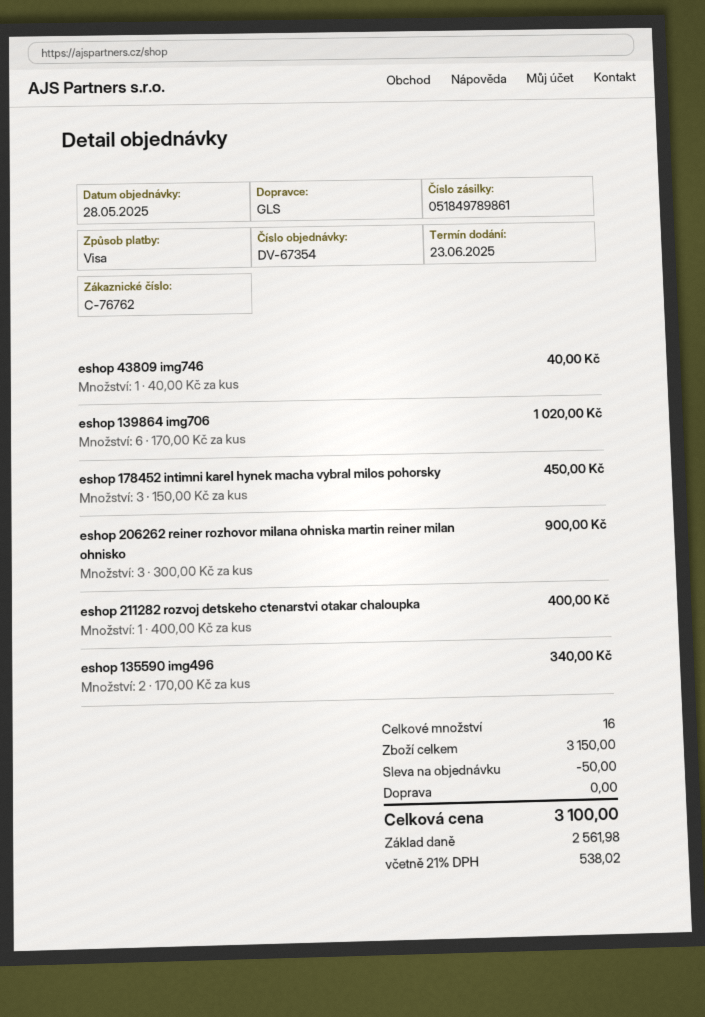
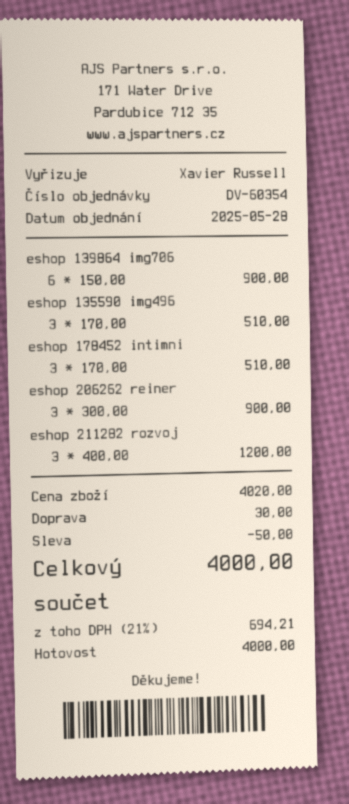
order number: DV-67354 -> DV-60354
payment method: Visa -> cash
eshop 43809 img746: 1 x 40.00 = 40.00 -> none
eshop 139864 img706: 6 x 170.00 = 1020.00 -> 6 x 150.00 = 900.00
eshop 178452 intimni karel hynek macha vybral milos pohorsky: 3 x 150.00 = 450.00 -> 3 x 170.00 = 510.00
eshop 211282 rozvoj detskeho ctenarstvi otakar chaloupka: 1 x 400.00 = 400.00 -> 3 x 400.00 = 1200.00
eshop 135590 img496: 2 x 170.00 = 340.00 -> 3 x 170.00 = 510.00
subtotal: 3150.00 -> 4020.00
shipping: 0.00 -> 30.00
tax: 21% = 538.02 -> 21% = 694.21
total: 3100.00 -> 4000.00

